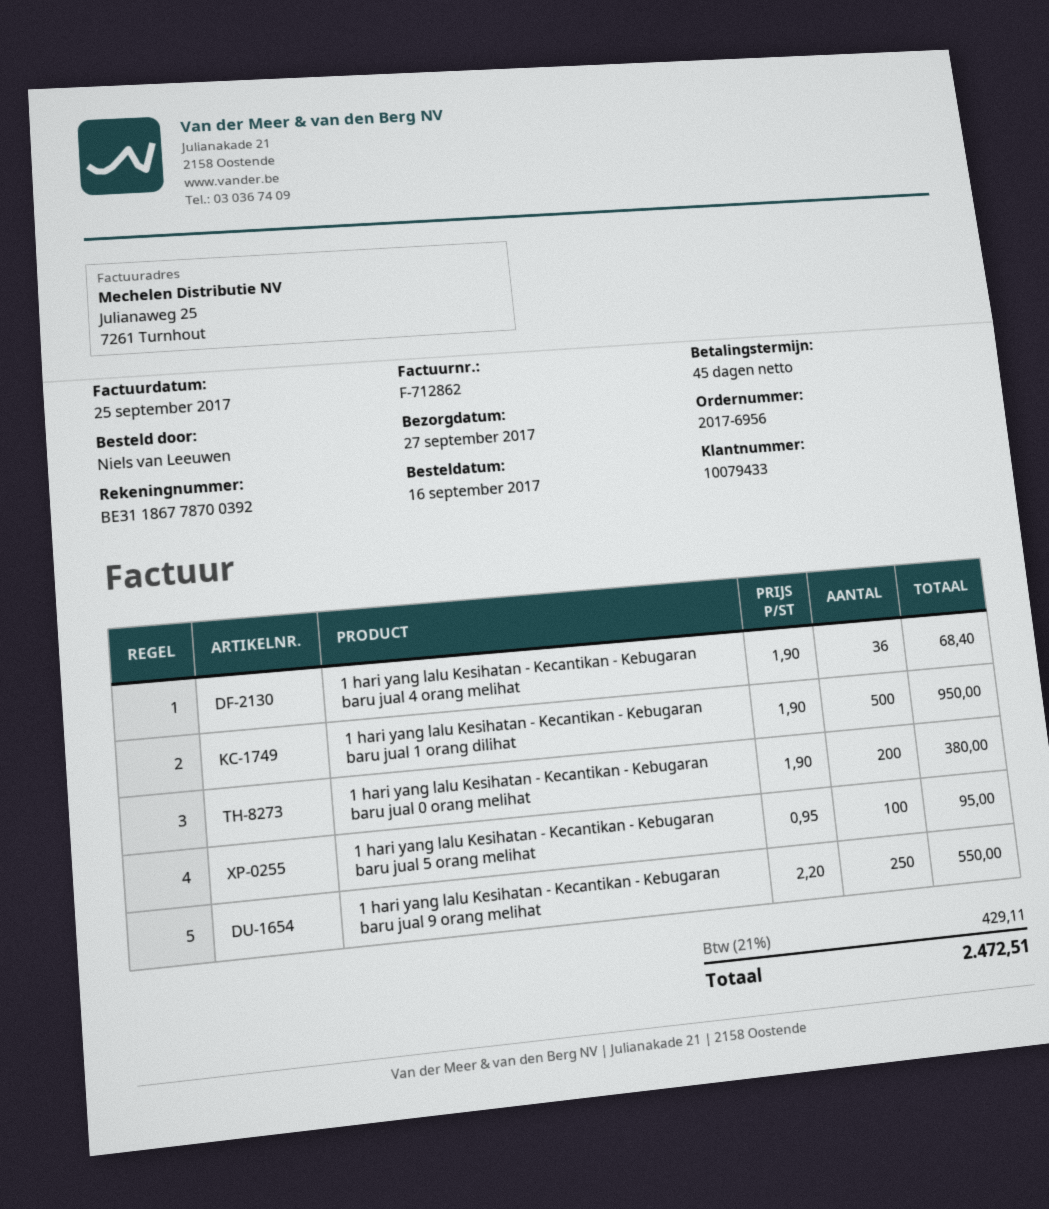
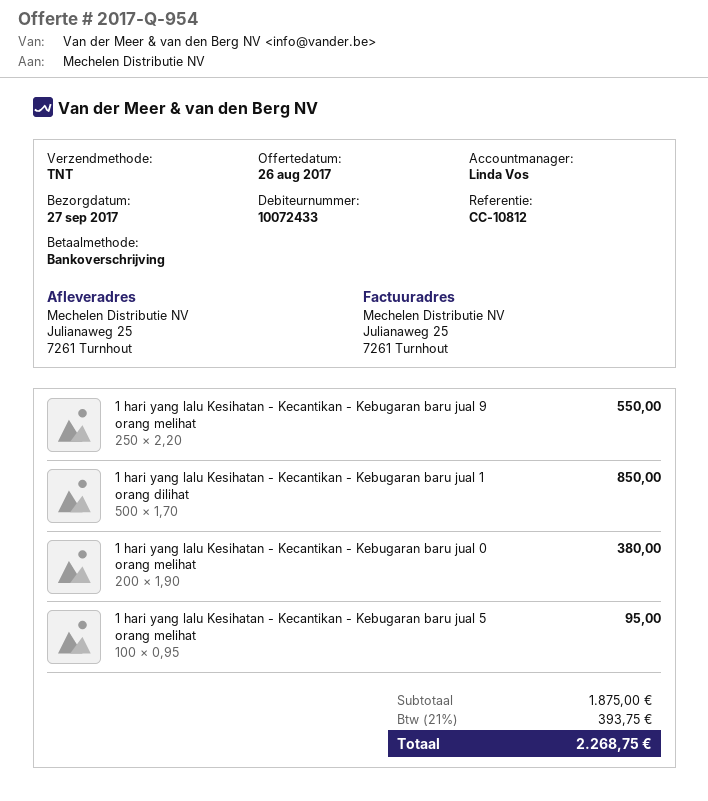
customer number: 10079433 -> 10072433
1 hari yang lalu Kesihatan - Kecantikan - Kebugaran baru jual 4 orang melihat: 36 x 1.90 = 68.40 -> none
1 hari yang lalu Kesihatan - Kecantikan - Kebugaran baru jual 1 orang dilihat: 500 x 1.90 = 950.00 -> 500 x 1.70 = 850.00
tax: 21% = 429.11 -> 21% = 393.75
total: 2472.51 -> 2268.75

